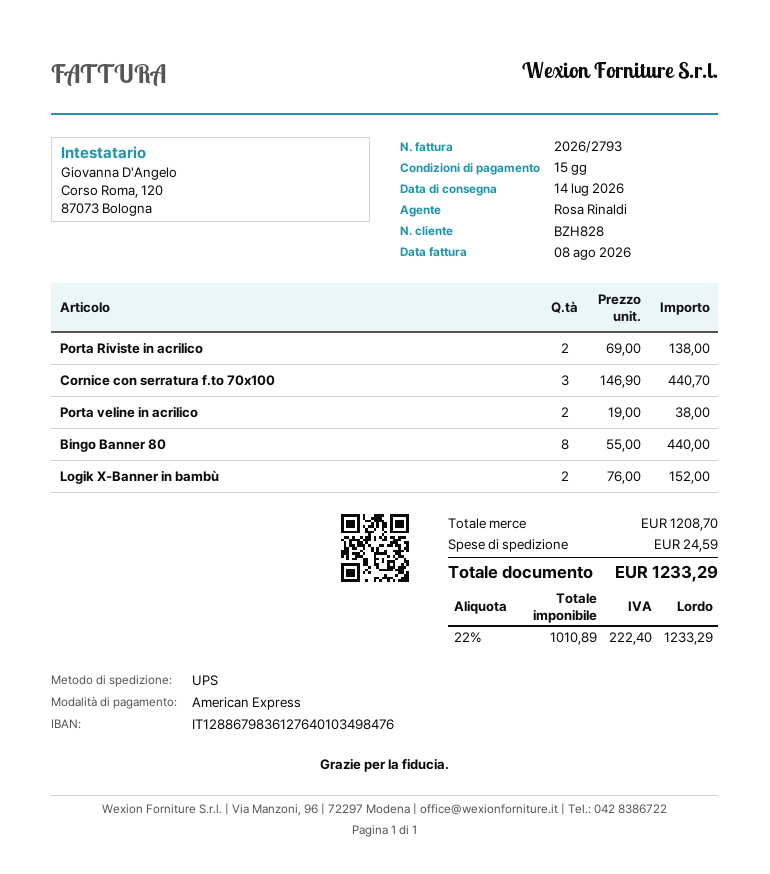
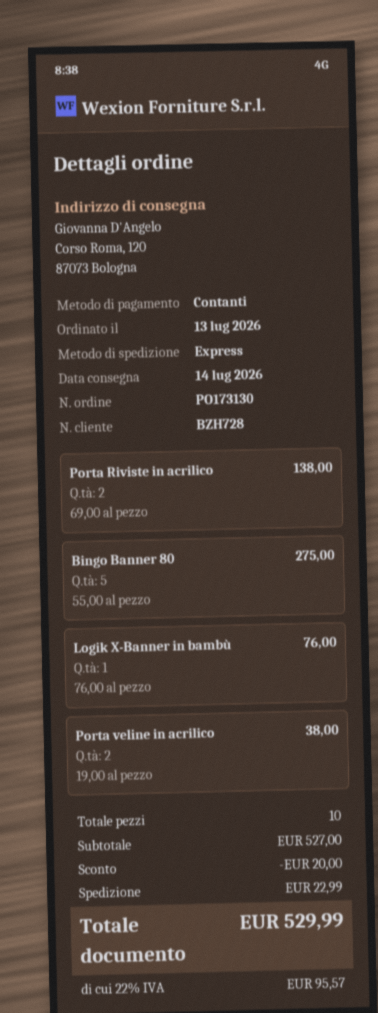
customer number: BZH828 -> BZH728
payment method: American Express -> cash
shipping method: UPS -> express
Cornice con serratura f.to 70x100: 3 x 146.90 = 440.70 -> none
Bingo Banner 80: 8 x 55.00 = 440.00 -> 5 x 55.00 = 275.00
Logik X-Banner in bambù: 2 x 76.00 = 152.00 -> 1 x 76.00 = 76.00
subtotal: 1208.70 -> 527.00
discount: none -> 20.00
shipping: 24.59 -> 22.99
tax: 22% = 222.40 -> 22% = 95.57
total: 1233.29 -> 529.99

